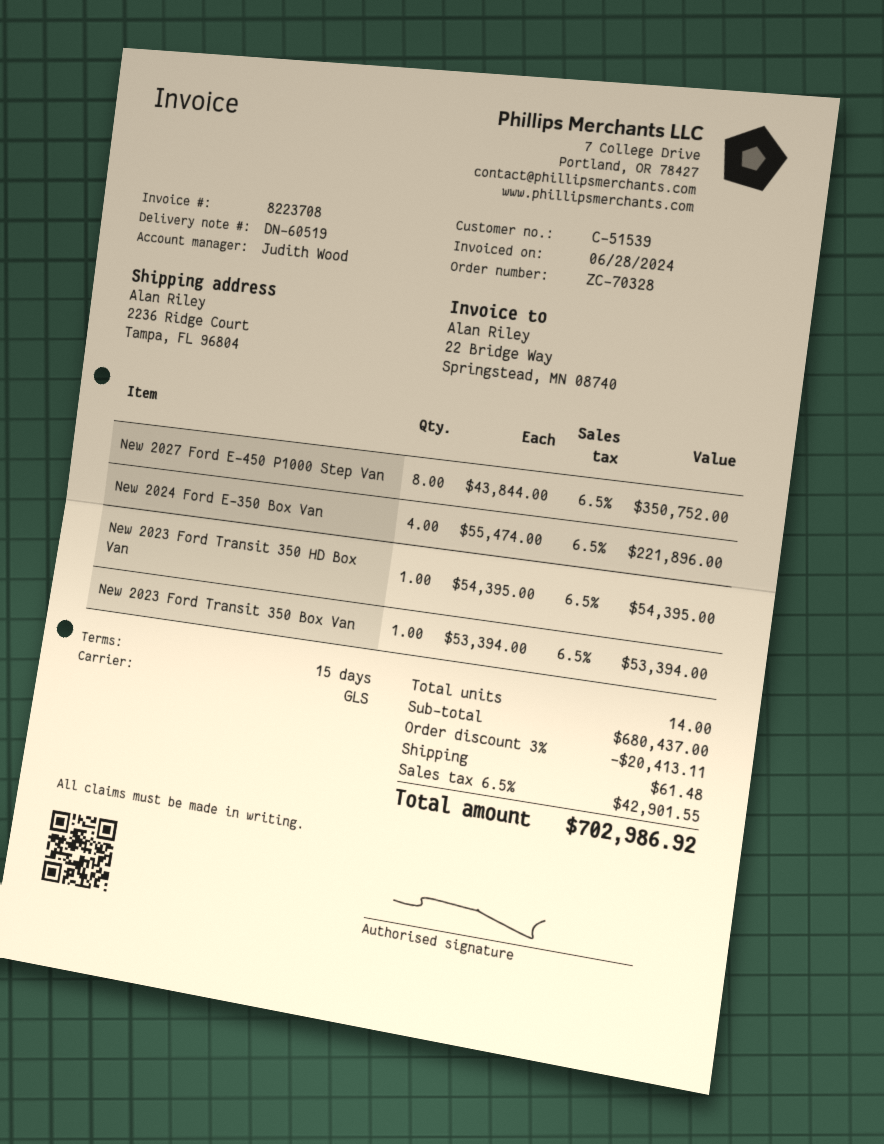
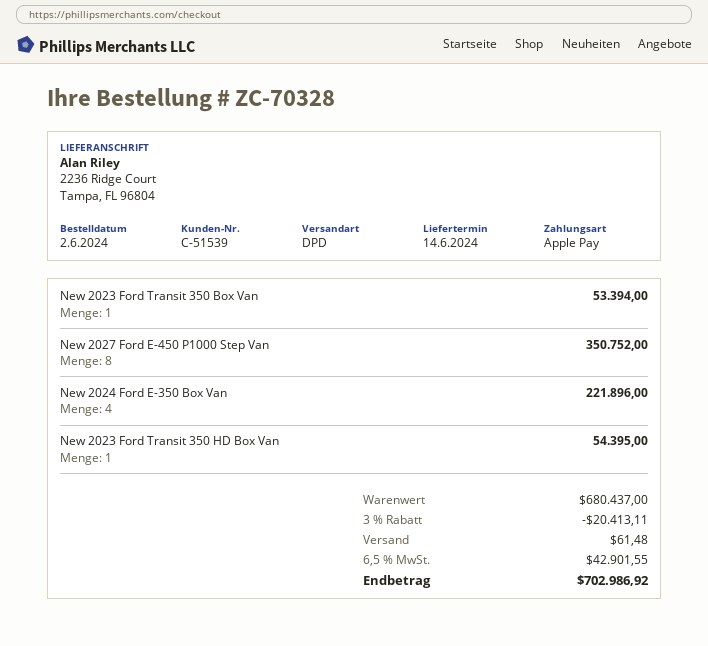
shipping method: GLS -> DPD

